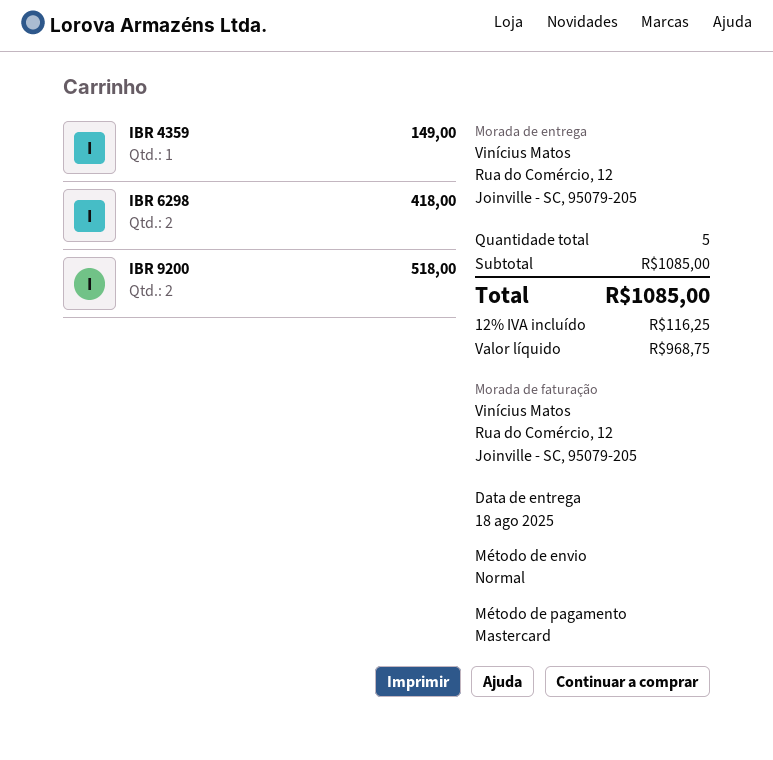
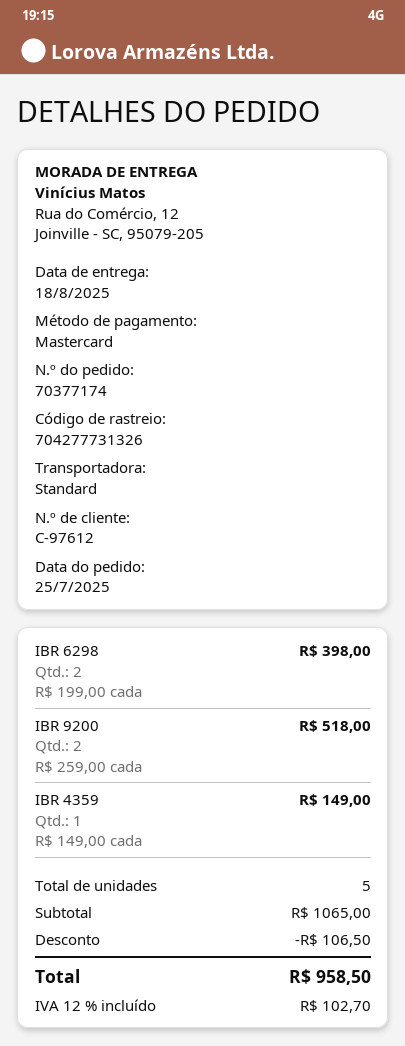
IBR 6298: 2 for 418.00 -> 2 for 398.00
subtotal: 1085.00 -> 1065.00
discount: none -> 106.50
tax: 12% = 116.25 -> 12% = 102.70
total: 1085.00 -> 958.50

